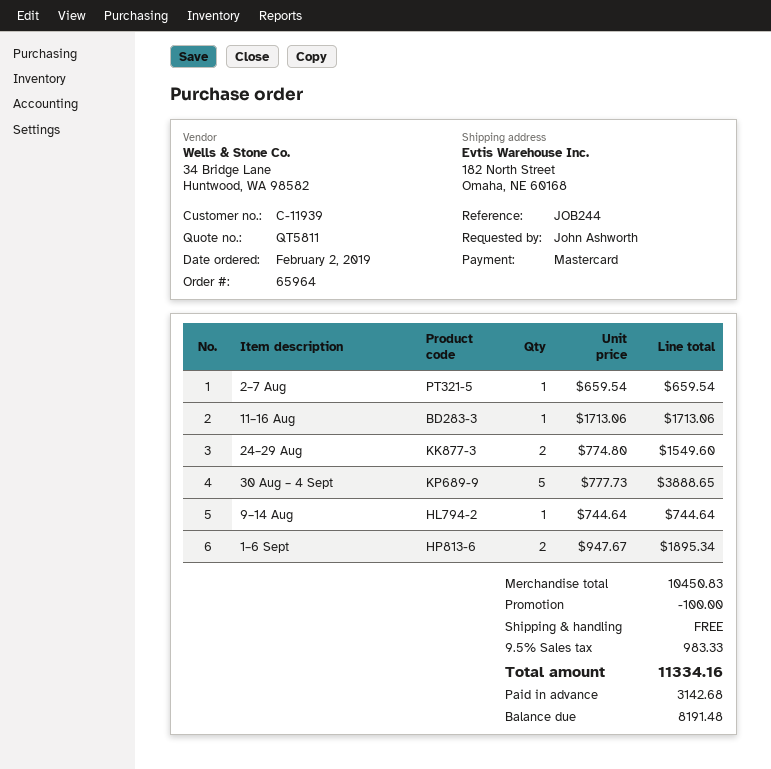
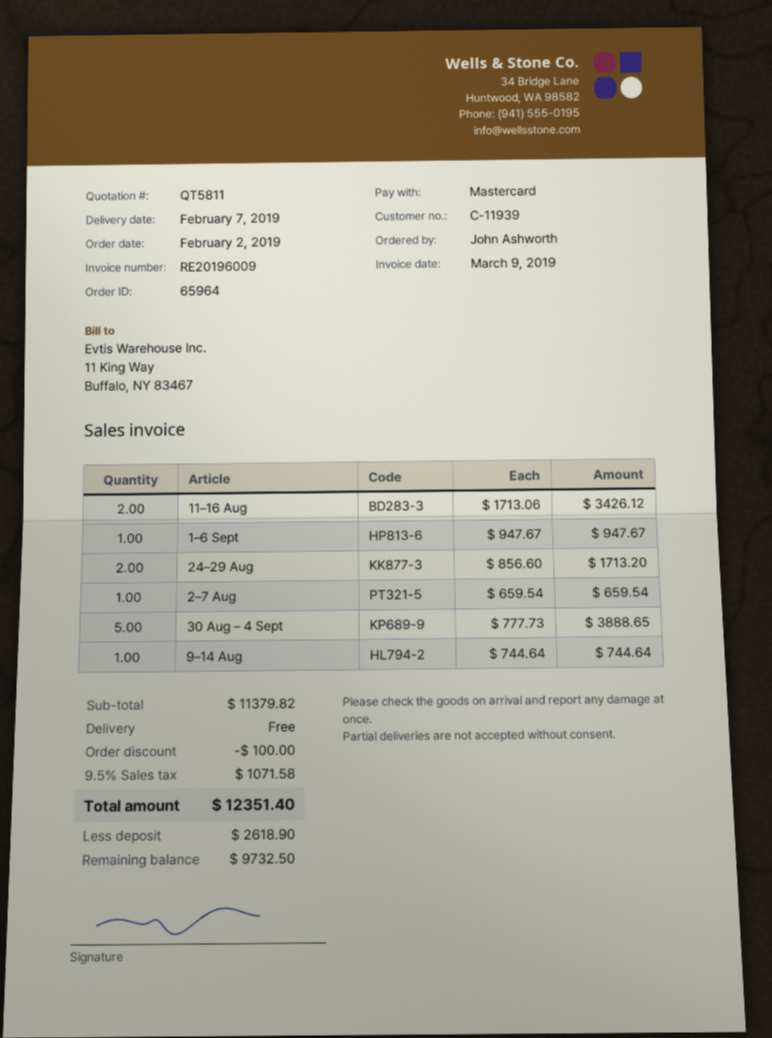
11–16 Aug: 1 x 1713.06 = 1713.06 -> 2 x 1713.06 = 3426.12
24–29 Aug: 2 x 774.80 = 1549.60 -> 2 x 856.60 = 1713.20
1–6 Sept: 2 x 947.67 = 1895.34 -> 1 x 947.67 = 947.67
subtotal: 10450.83 -> 11379.82
tax: 9.5% = 983.33 -> 9.5% = 1071.58
total: 11334.16 -> 12351.40
deposit: 3142.68 -> 2618.90
balance: 8191.48 -> 9732.50

